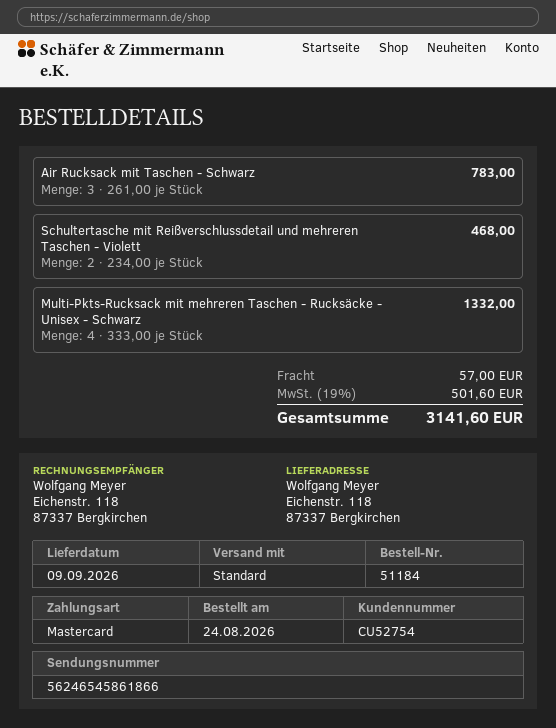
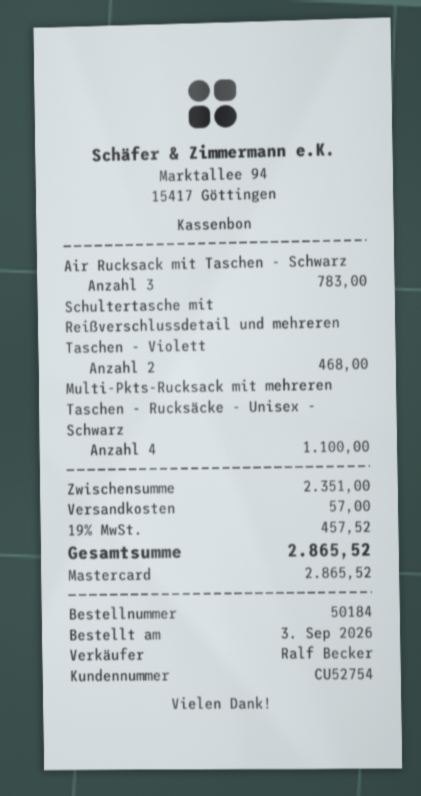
order number: 51184 -> 50184
order date: 2026-08-24 -> 2026-09-03
Multi-Pkts-Rucksack mit mehreren Taschen - Rucksäcke - Unisex - Schwarz: 4 for 1332.00 -> 4 for 1100.00
tax: 19% = 501.60 -> 19% = 457.52
total: 3141.60 -> 2865.52

